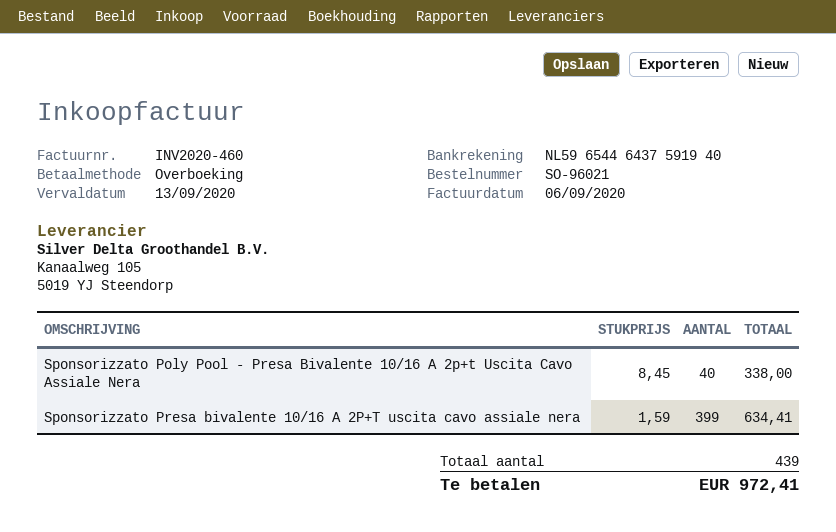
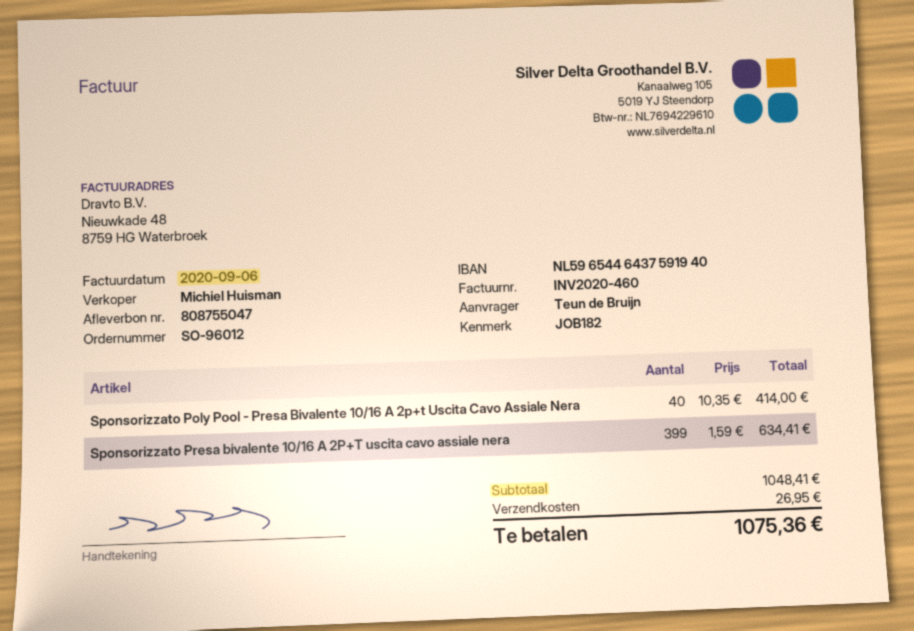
order number: SO-96021 -> SO-96012
Sponsorizzato Poly Pool - Presa Bivalente 10/16 A 2p+t Uscita Cavo Assiale Nera: 40 x 8.45 = 338.00 -> 40 x 10.35 = 414.00
shipping: none -> 26.95
total: 972.41 -> 1075.36

